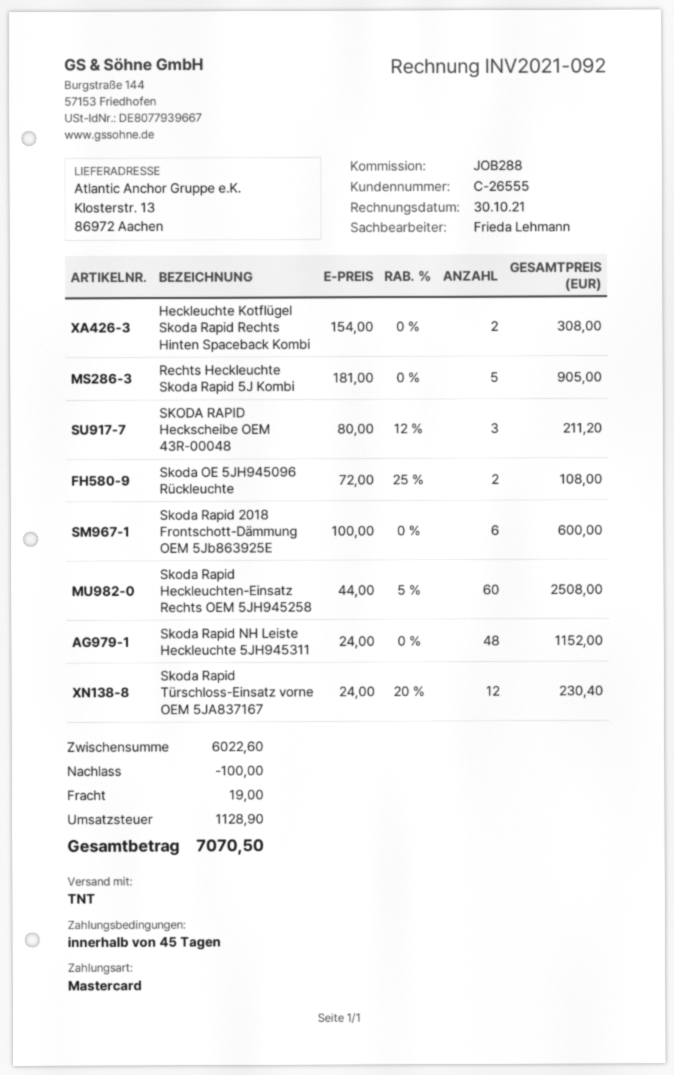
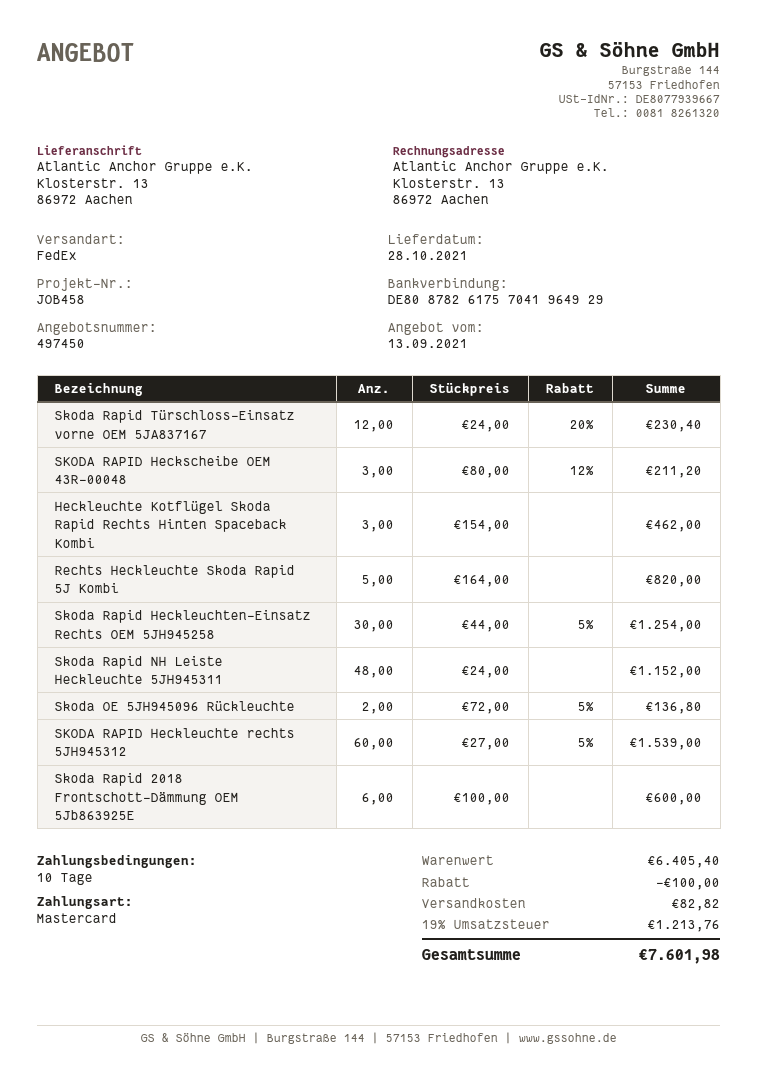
payment terms: 45 days -> 10 days
reference: JOB288 -> JOB458
shipping method: TNT -> FedEx
Heckleuchte Kotflügel Skoda Rapid Rechts Hinten Spaceback Kombi: 2 x 154.00 = 308.00 -> 3 x 154.00 = 462.00
Rechts Heckleuchte Skoda Rapid 5J Kombi: 5 x 181.00 = 905.00 -> 5 x 164.00 = 820.00
Skoda OE 5JH945096 Rückleuchte: 2 x 72.00 - 25% = 108.00 -> 2 x 72.00 - 5% = 136.80
Skoda Rapid Heckleuchten-Einsatz Rechts OEM 5JH945258: 60 x 44.00 - 5% = 2508.00 -> 30 x 44.00 - 5% = 1254.00
SKODA RAPID Heckleuchte rechts 5JH945312: none -> 60 x 27.00 - 5% = 1539.00
subtotal: 6022.60 -> 6405.40
shipping: 19.00 -> 82.82
tax: 1128.90 -> 1213.76
total: 7070.50 -> 7601.98

